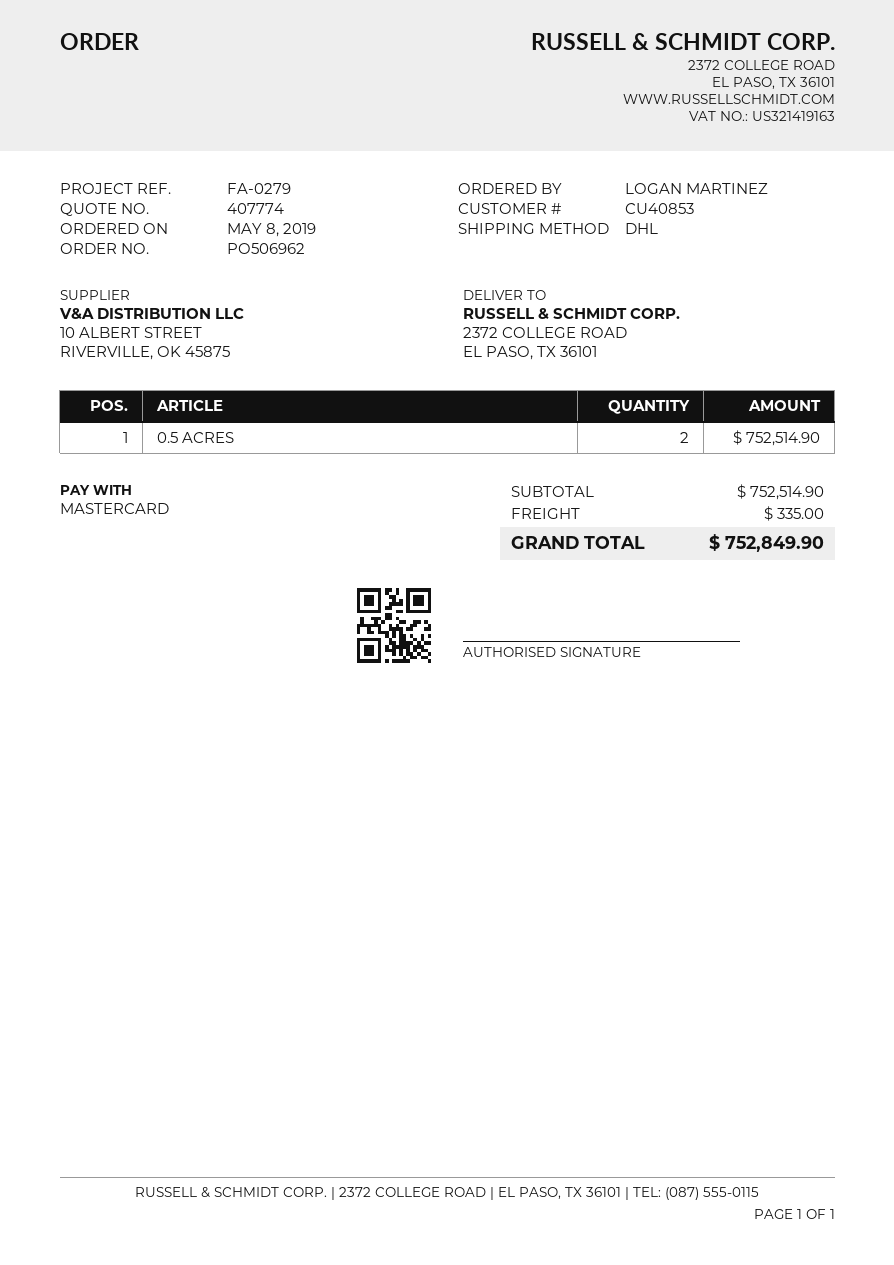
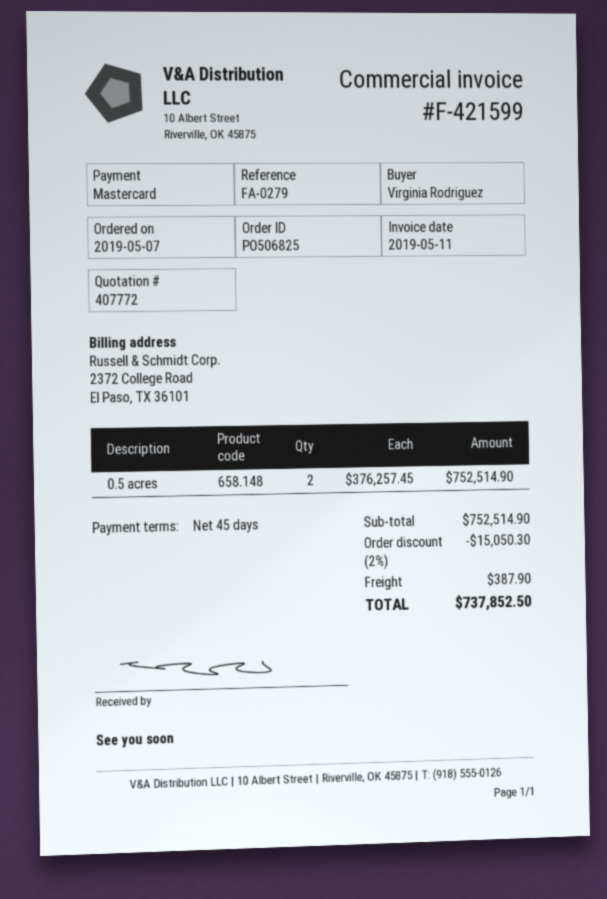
quote number: 407774 -> 407772
order number: PO506962 -> PO506825
order date: 2019-05-08 -> 2019-05-07
ordered by: LOGAN MARTINEZ -> Virginia Rodriguez
discount: none -> 2% = 15050.30
shipping: 335.00 -> 387.90
total: 752849.90 -> 737852.50

